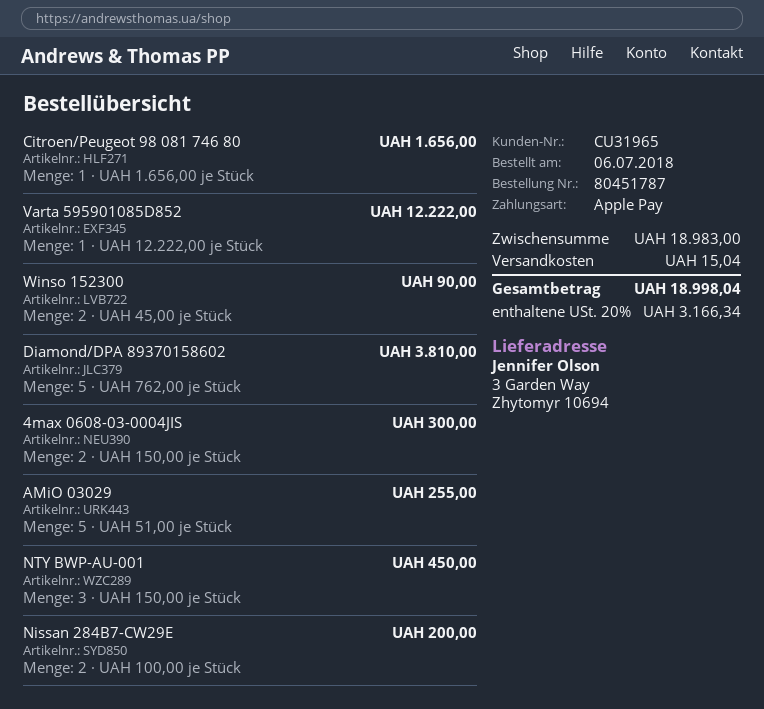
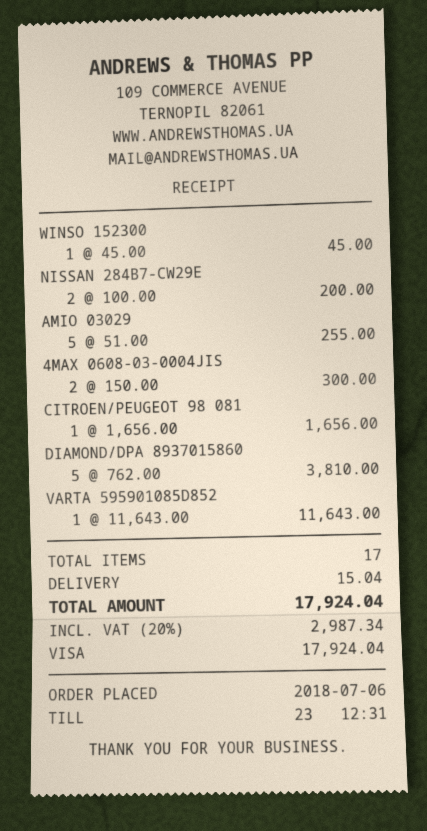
payment method: Apple Pay -> Visa
Varta 595901085D852: 1 x 12222.00 = 12222.00 -> 1 x 11643.00 = 11643.00
Winso 152300: 2 x 45.00 = 90.00 -> 1 x 45.00 = 45.00
NTY BWP-AU-001: 3 x 150.00 = 450.00 -> none
tax: 20% = 3166.34 -> 20% = 2987.34
total: 18998.04 -> 17924.04

